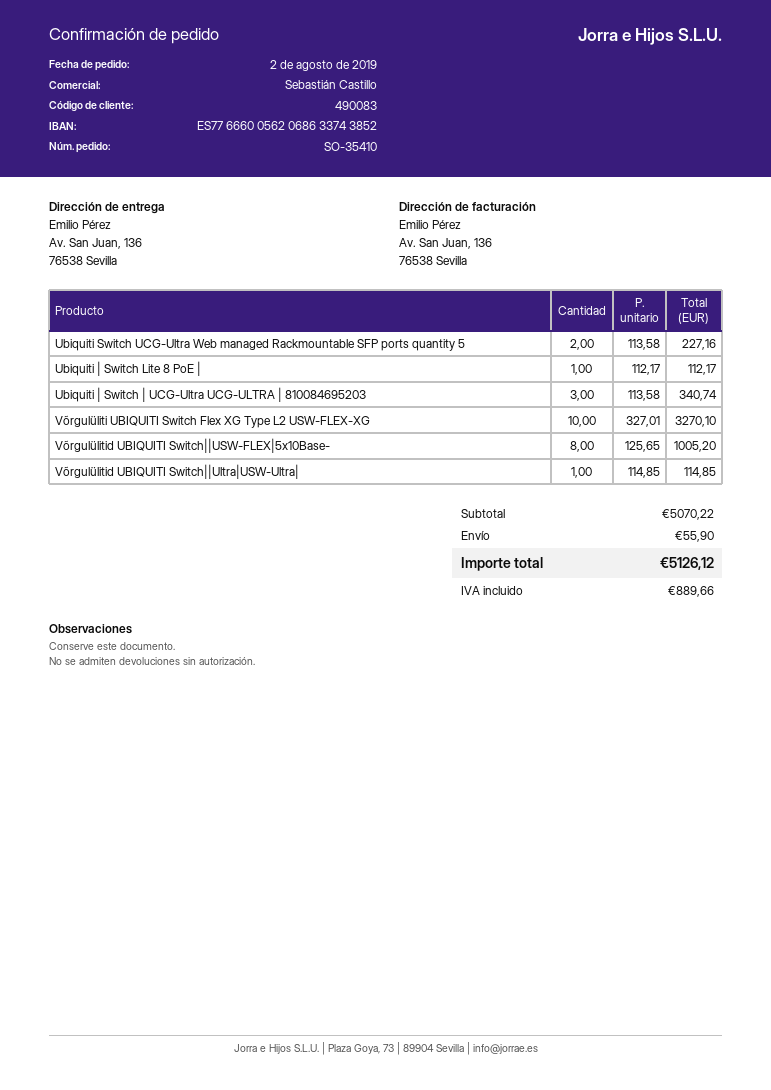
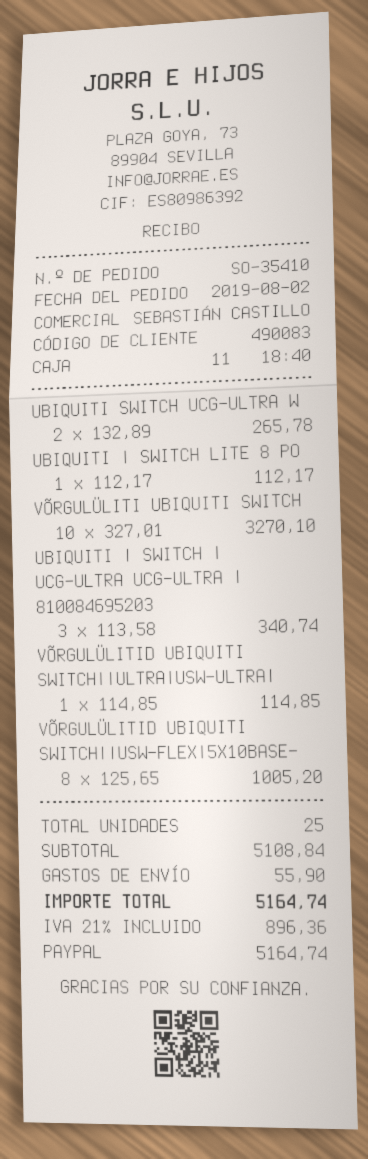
Ubiquiti Switch UCG-Ultra Web managed Rackmountable SFP ports quantity 5: 2 x 113.58 = 227.16 -> 2 x 132.89 = 265.78
subtotal: 5070.22 -> 5108.84
tax: 889.66 -> 896.36
total: 5126.12 -> 5164.74

